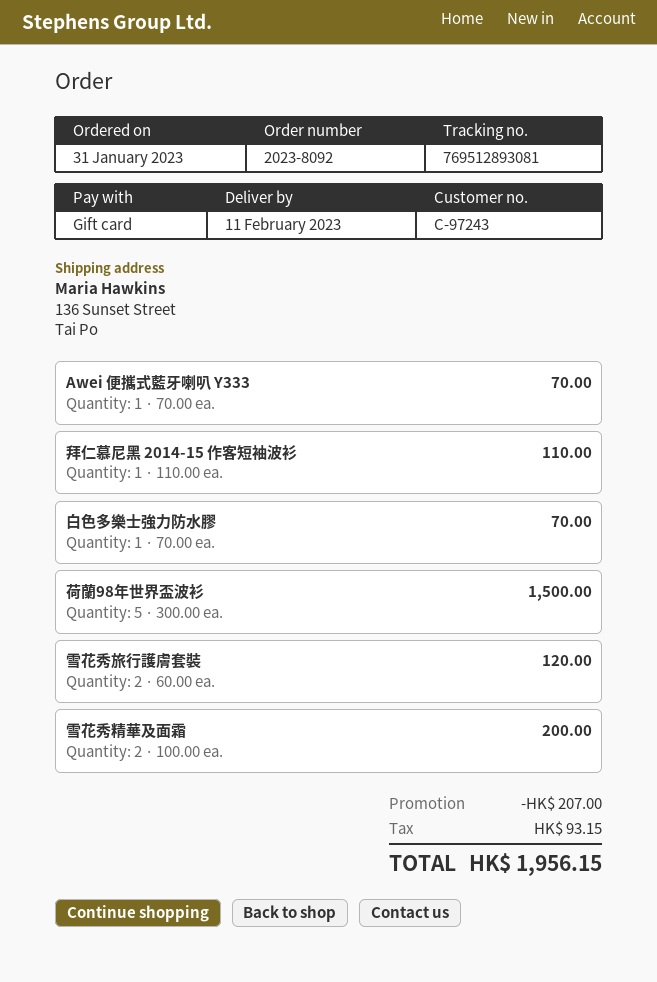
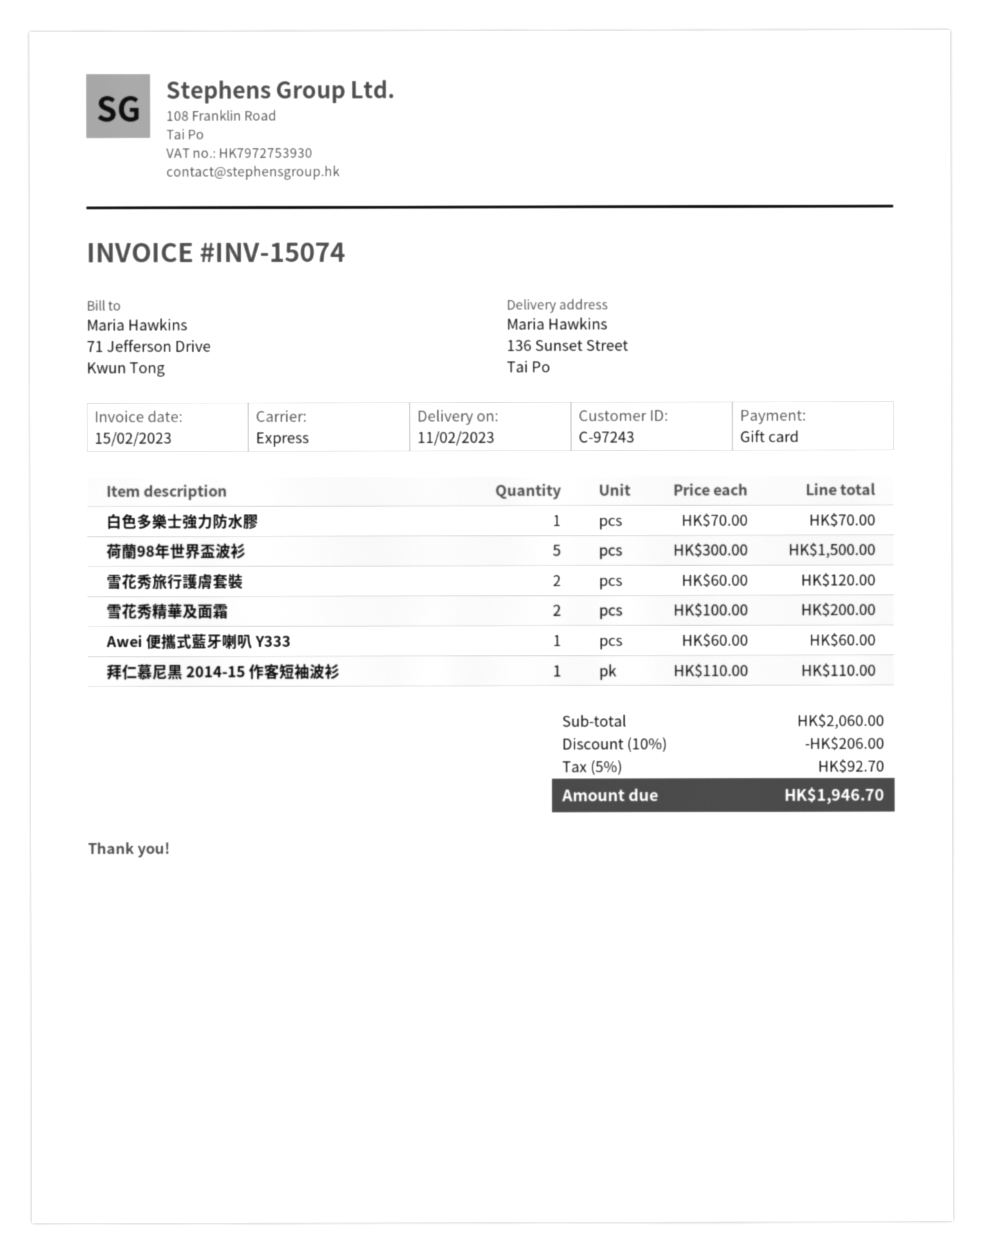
Awei 便攜式藍牙喇叭 Y333: 1 x 70.00 = 70.00 -> 1 x 60.00 = 60.00
discount: 207.00 -> 206.00
tax: 93.15 -> 92.70
total: 1956.15 -> 1946.70

